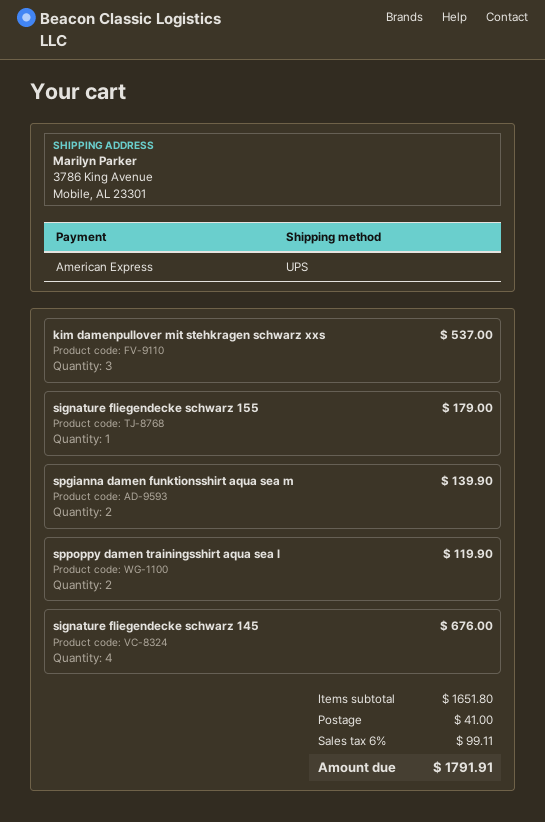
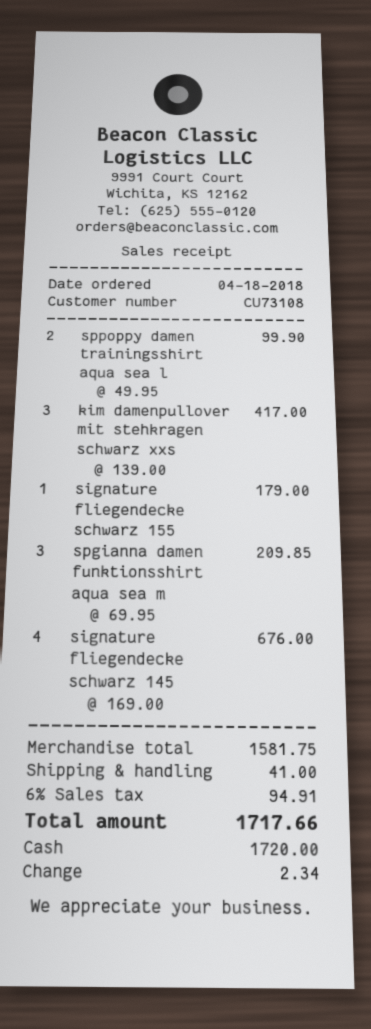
payment method: American Express -> cash
kim damenpullover mit stehkragen schwarz xxs: 3 for 537.00 -> 3 for 417.00
spgianna damen funktionsshirt aqua sea m: 2 for 139.90 -> 3 for 209.85
sppoppy damen trainingsshirt aqua sea l: 2 for 119.90 -> 2 for 99.90
subtotal: 1651.80 -> 1581.75
tax: 6% = 99.11 -> 6% = 94.91
total: 1791.91 -> 1717.66

